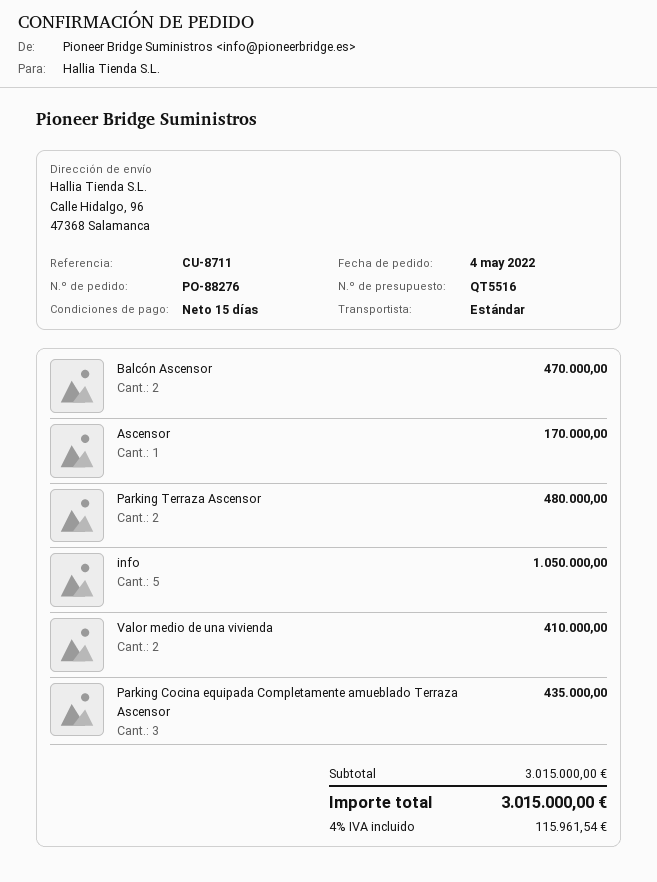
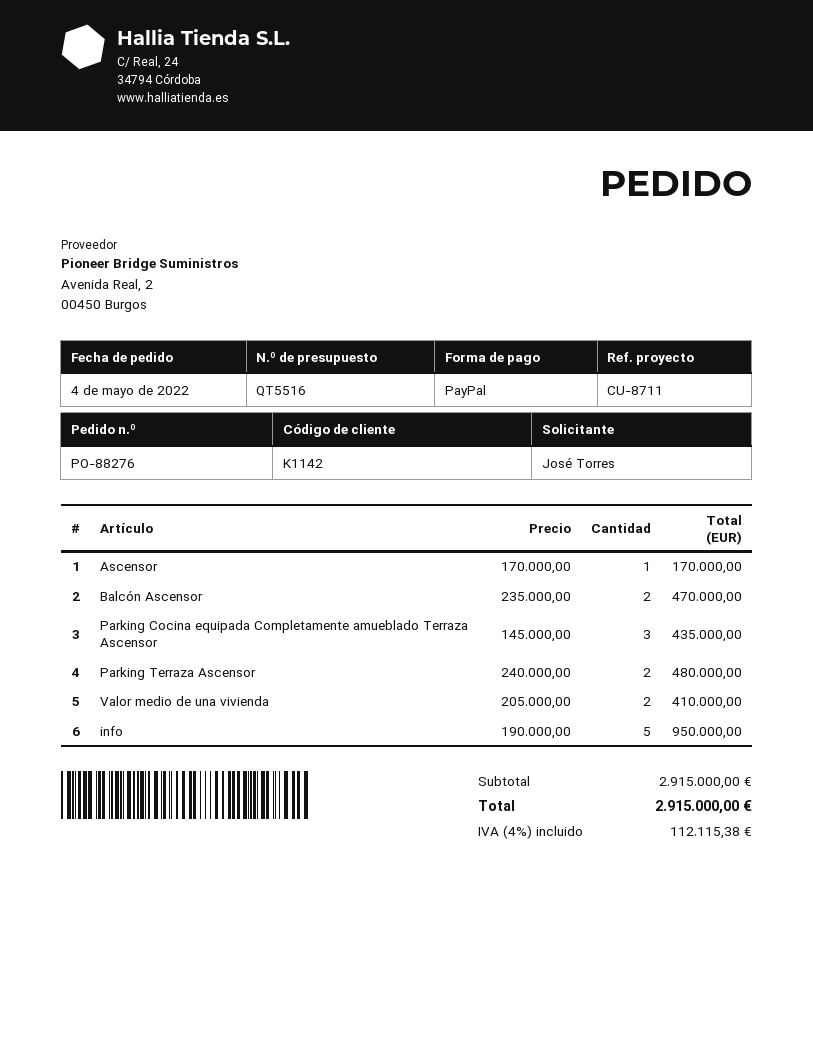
info: 5 for 1050000.00 -> 5 for 950000.00
subtotal: 3015000.00 -> 2915000.00
tax: 4% = 115961.54 -> 4% = 112115.38
total: 3015000.00 -> 2915000.00

